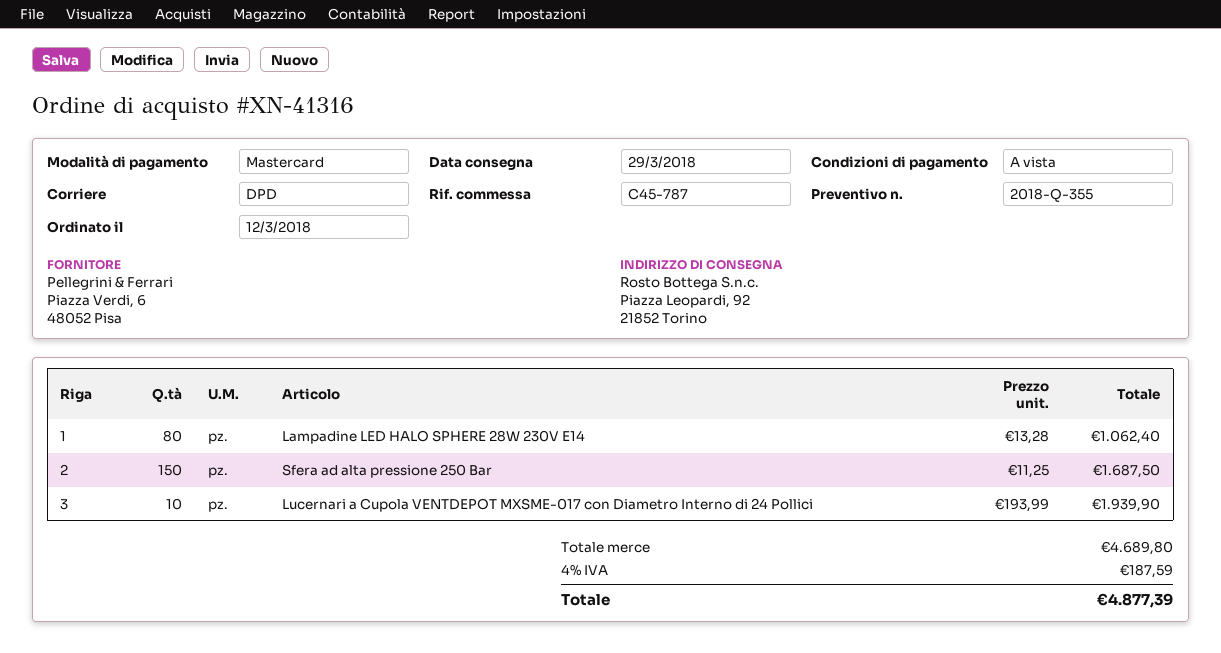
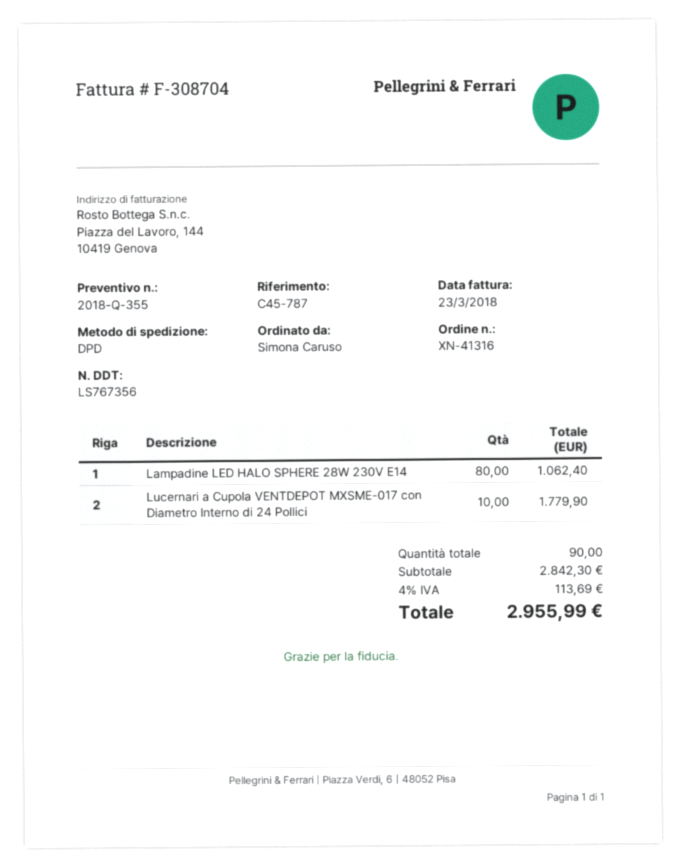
Sfera ad alta pressione 250 Bar: 150 for 1687.50 -> none
Lucernari a Cupola VENTDEPOT MXSME-017 con Diametro Interno di 24 Pollici: 10 for 1939.90 -> 10 for 1779.90
subtotal: 4689.80 -> 2842.30
tax: 4% = 187.59 -> 4% = 113.69
total: 4877.39 -> 2955.99

